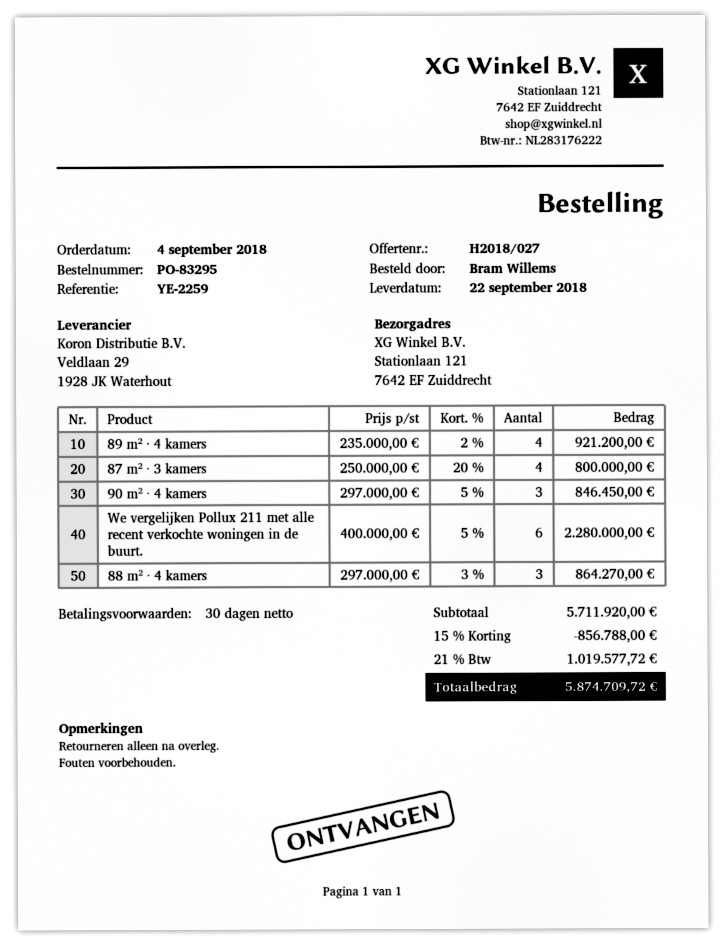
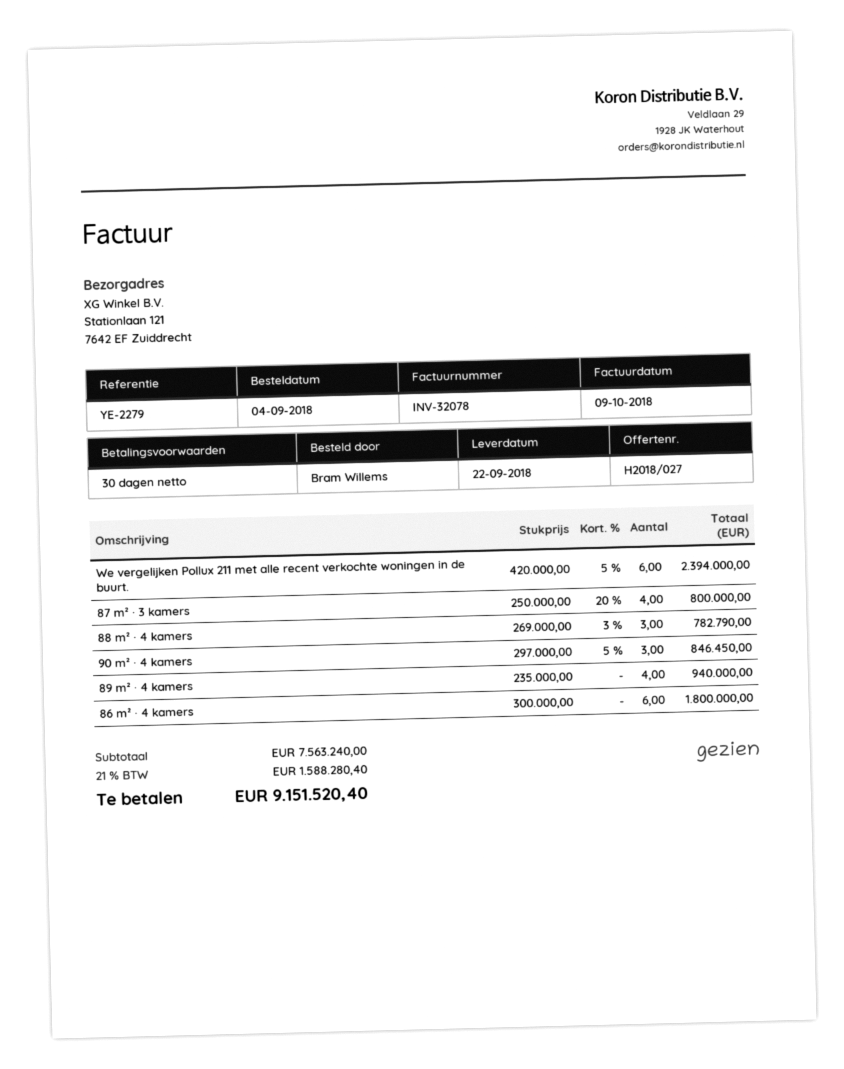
reference: YE-2259 -> YE-2279
89 m² · 4 kamers: 4 x 235000.00 - 2% = 921200.00 -> 4 x 235000.00 = 940000.00
We vergelijken Pollux 211 met alle recent verkochte woningen in de buurt.: 6 x 400000.00 - 5% = 2280000.00 -> 6 x 420000.00 - 5% = 2394000.00
88 m² · 4 kamers: 3 x 297000.00 - 3% = 864270.00 -> 3 x 269000.00 - 3% = 782790.00
86 m² · 4 kamers: none -> 6 x 300000.00 = 1800000.00
subtotal: 5711920.00 -> 7563240.00
discount: 15% = 856788.00 -> none
tax: 21% = 1019577.72 -> 21% = 1588280.40
total: 5874709.72 -> 9151520.40

